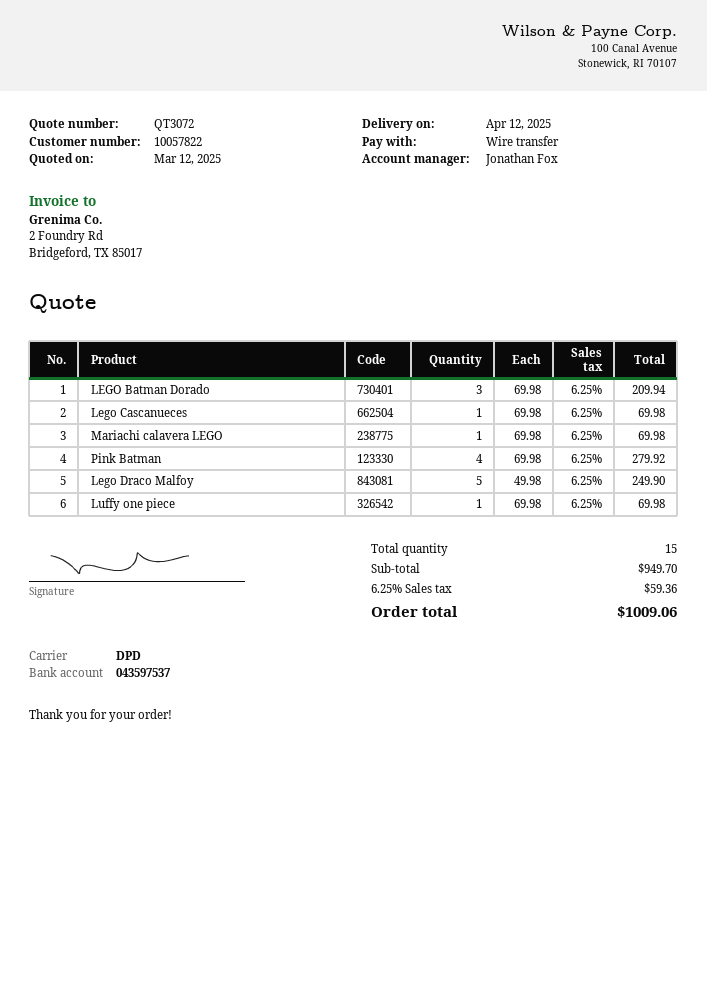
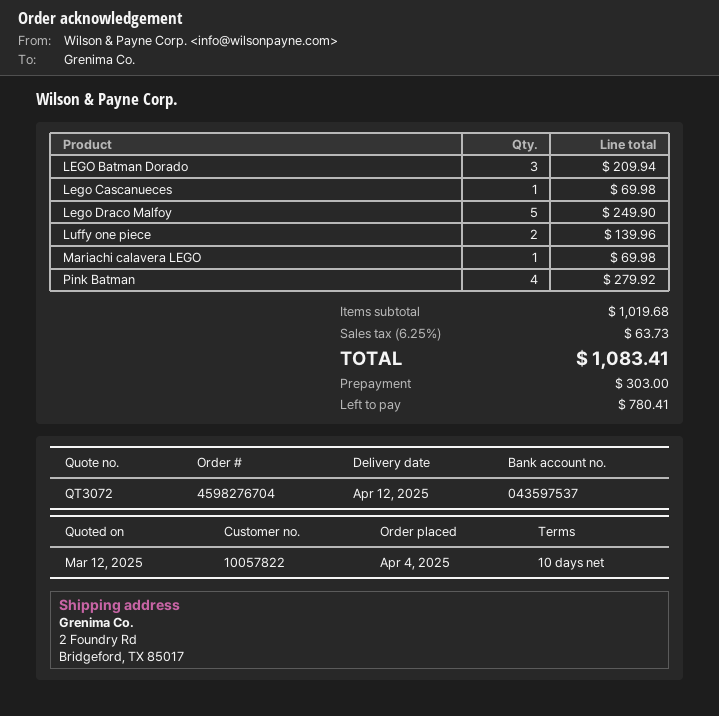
Luffy one piece: 1 for 69.98 -> 2 for 139.96
subtotal: 949.70 -> 1019.68
tax: 6.25% = 59.36 -> 6.25% = 63.73
total: 1009.06 -> 1083.41

